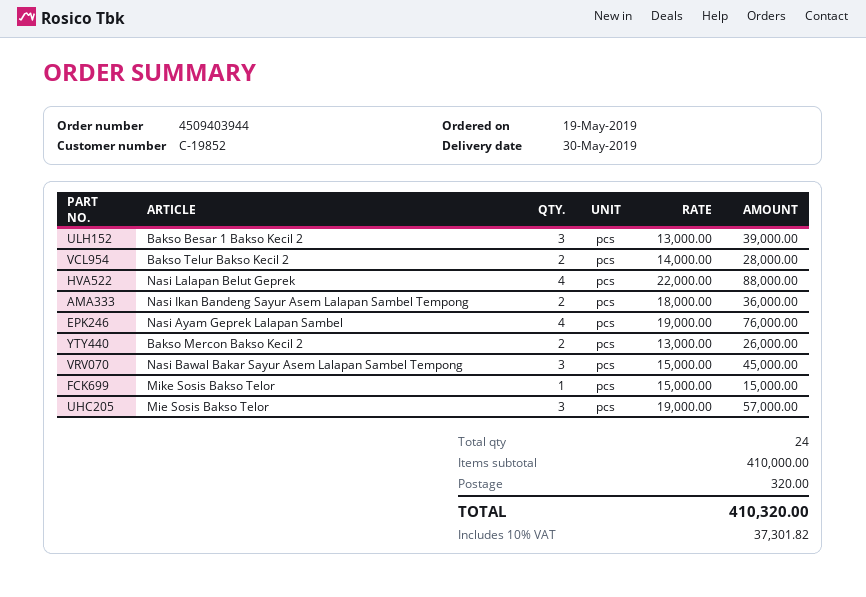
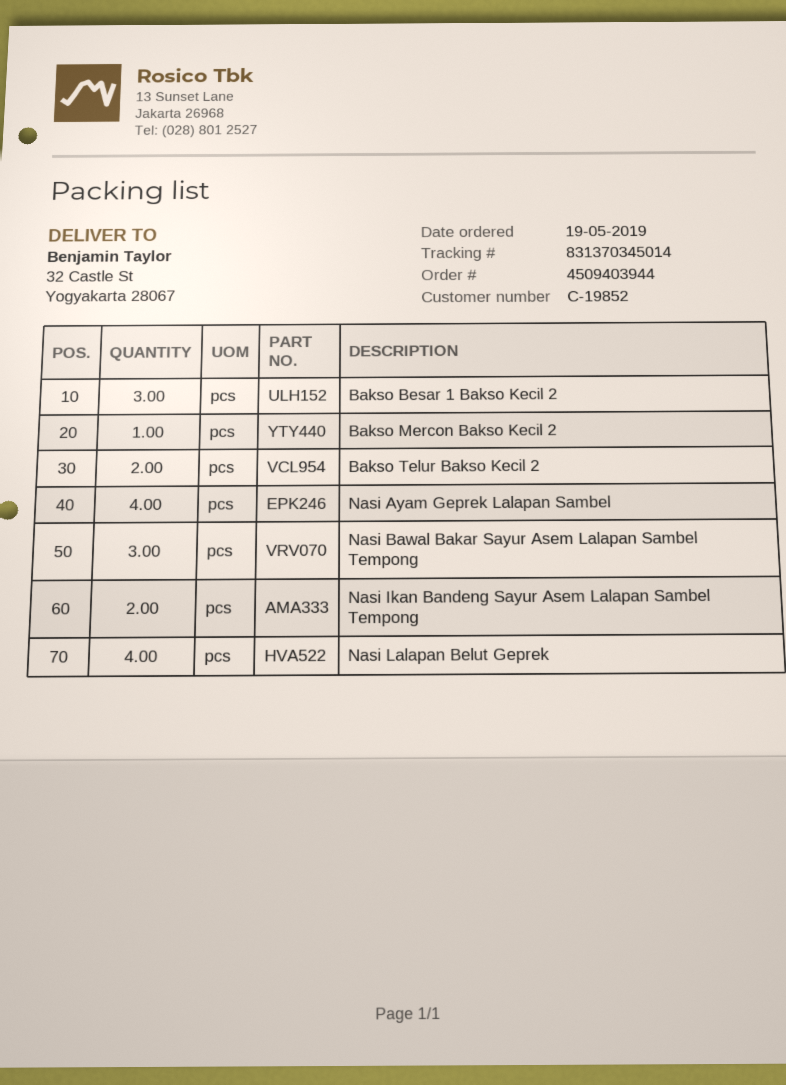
Bakso Mercon Bakso Kecil 2: 2 -> 1
Mike Sosis Bakso Telor: 1 -> none
Mie Sosis Bakso Telor: 3 -> none

